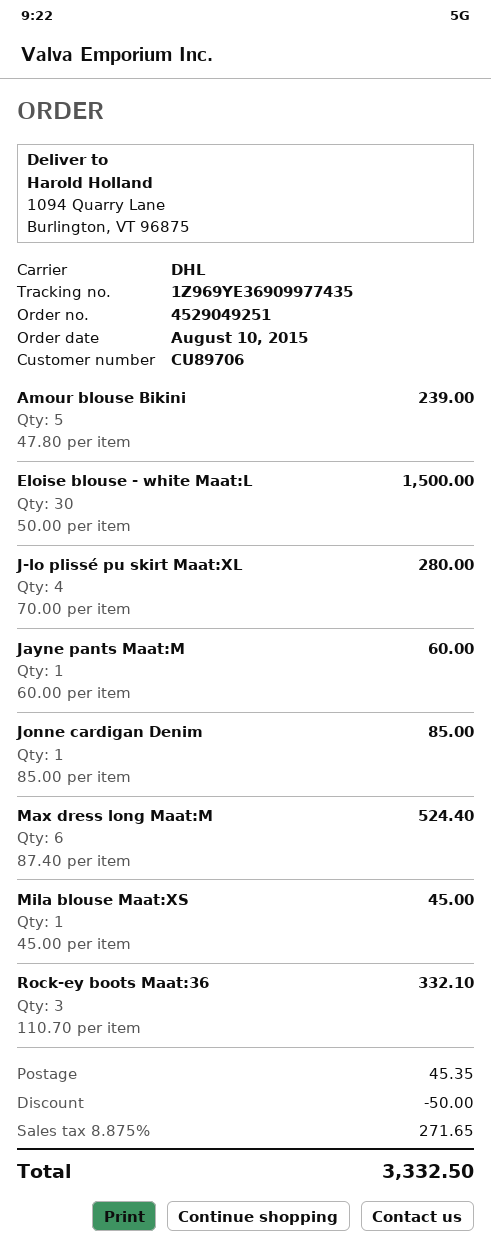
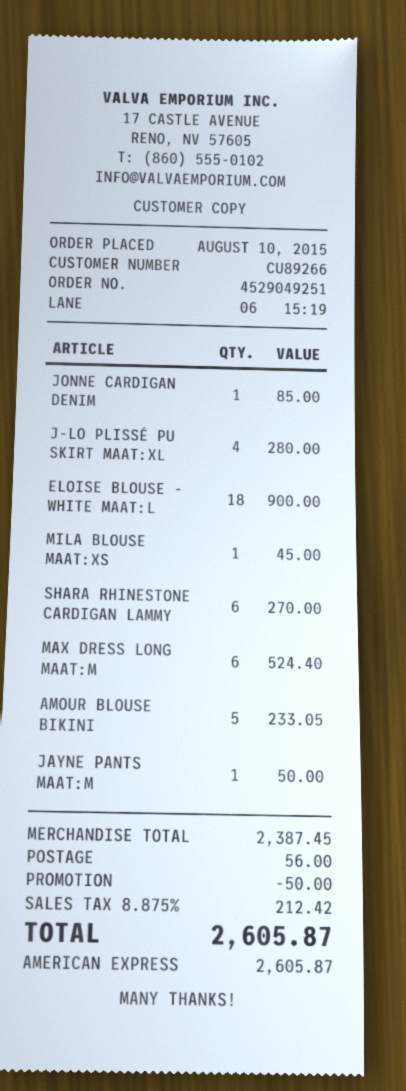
customer number: CU89706 -> CU89266
Amour blouse Bikini: 5 for 239.00 -> 5 for 233.05
Eloise blouse - white Maat:L: 30 for 1500.00 -> 18 for 900.00
Jayne pants Maat:M: 1 for 60.00 -> 1 for 50.00
Rock-ey boots Maat:36: 3 for 332.10 -> none
SHARA RHINESTONE CARDIGAN LAMMY: none -> 6 for 270.00
shipping: 45.35 -> 56.00
tax: 8.875% = 271.65 -> 8.875% = 212.42
total: 3332.50 -> 2605.87

